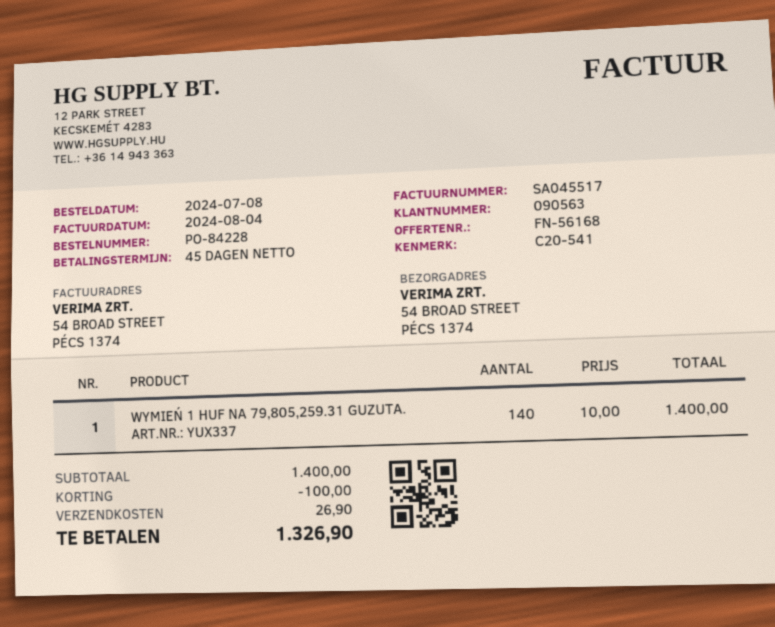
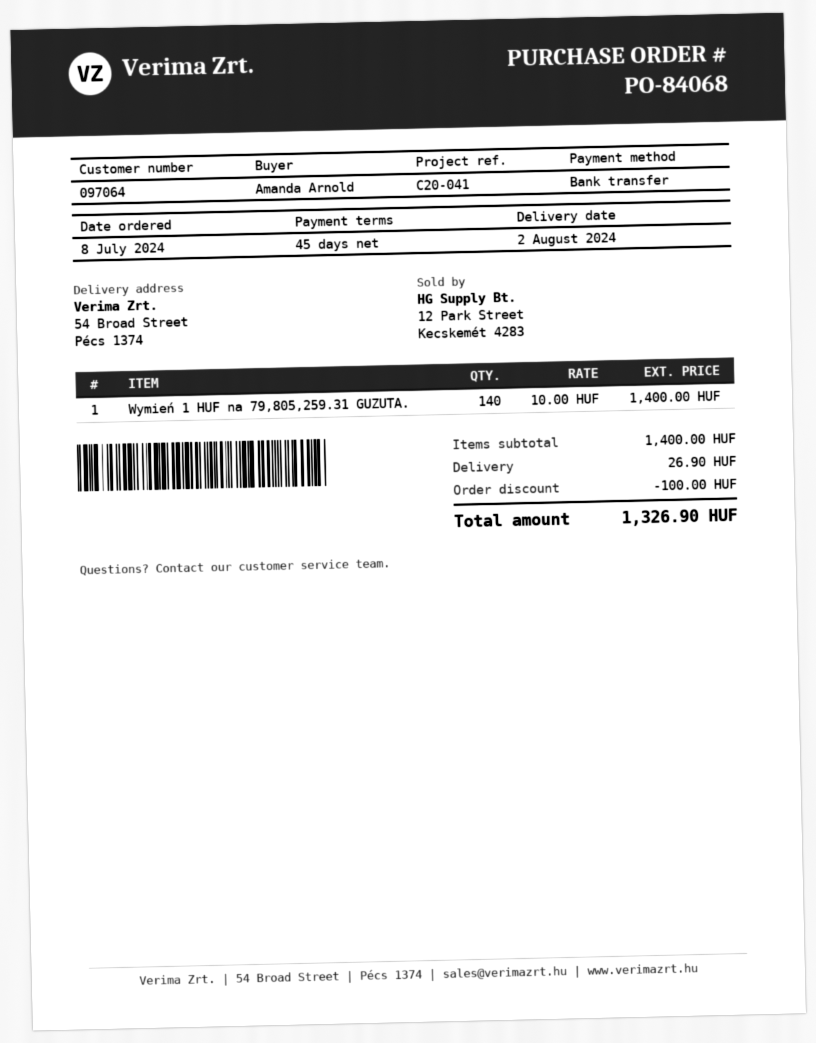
order number: PO-84228 -> PO-84068
customer number: 090563 -> 097064
reference: C20-541 -> C20-041

